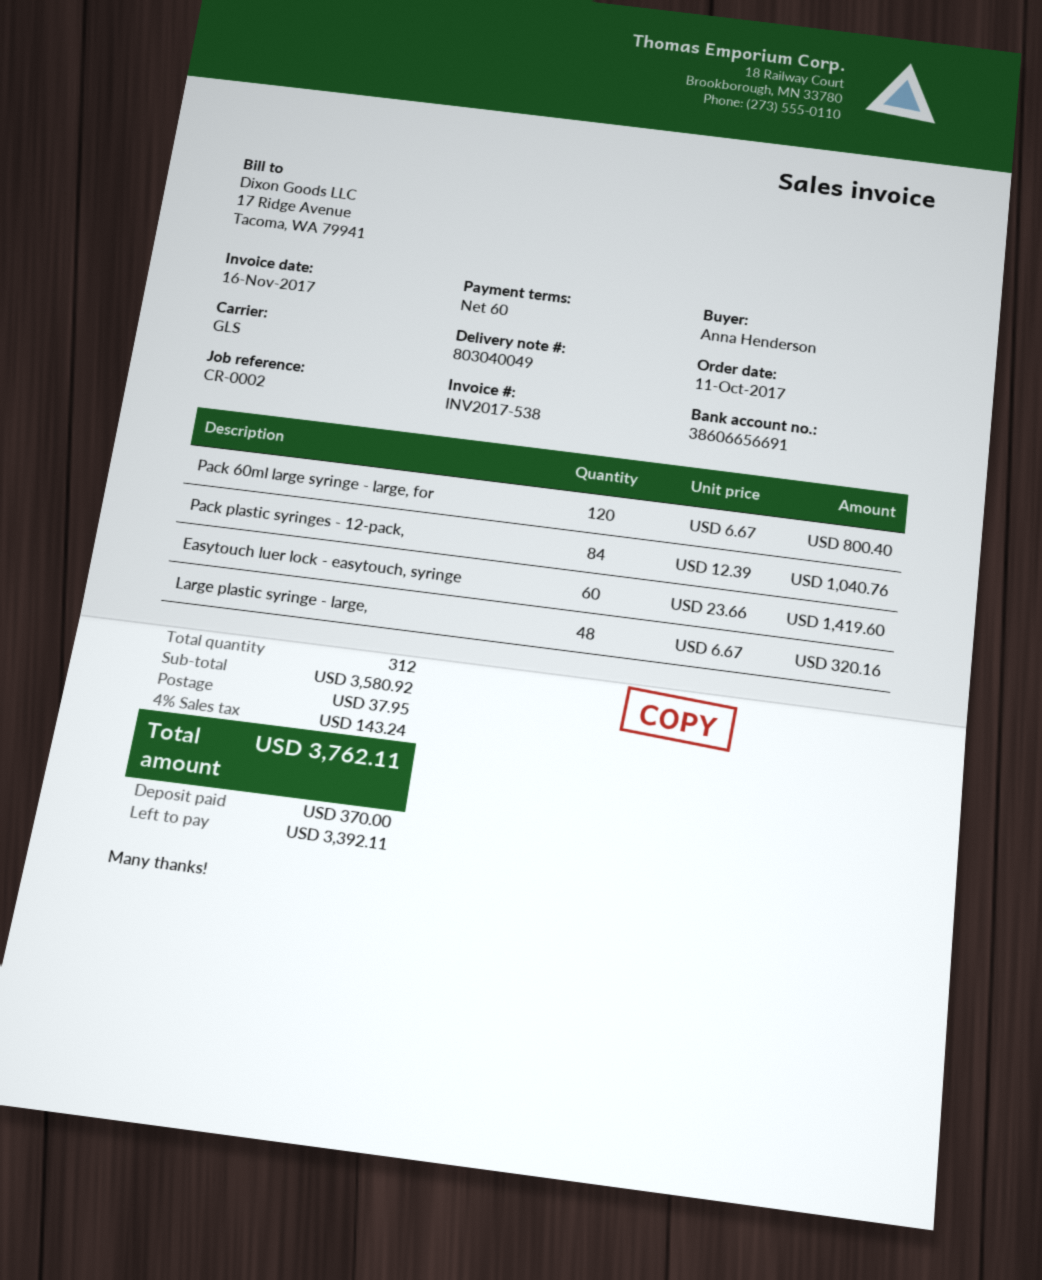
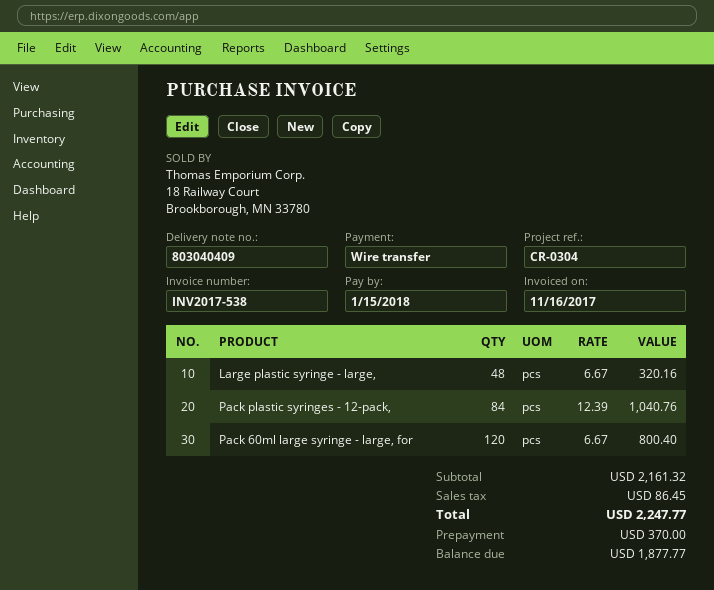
delivery note number: 803040049 -> 803040409
reference: CR-0002 -> CR-0304
Easytouch luer lock - easytouch, syringe: 60 x 23.66 = 1419.60 -> none
subtotal: 3580.92 -> 2161.32
shipping: 37.95 -> none
tax: 143.24 -> 86.45
total: 3762.11 -> 2247.77
balance: 3392.11 -> 1877.77

